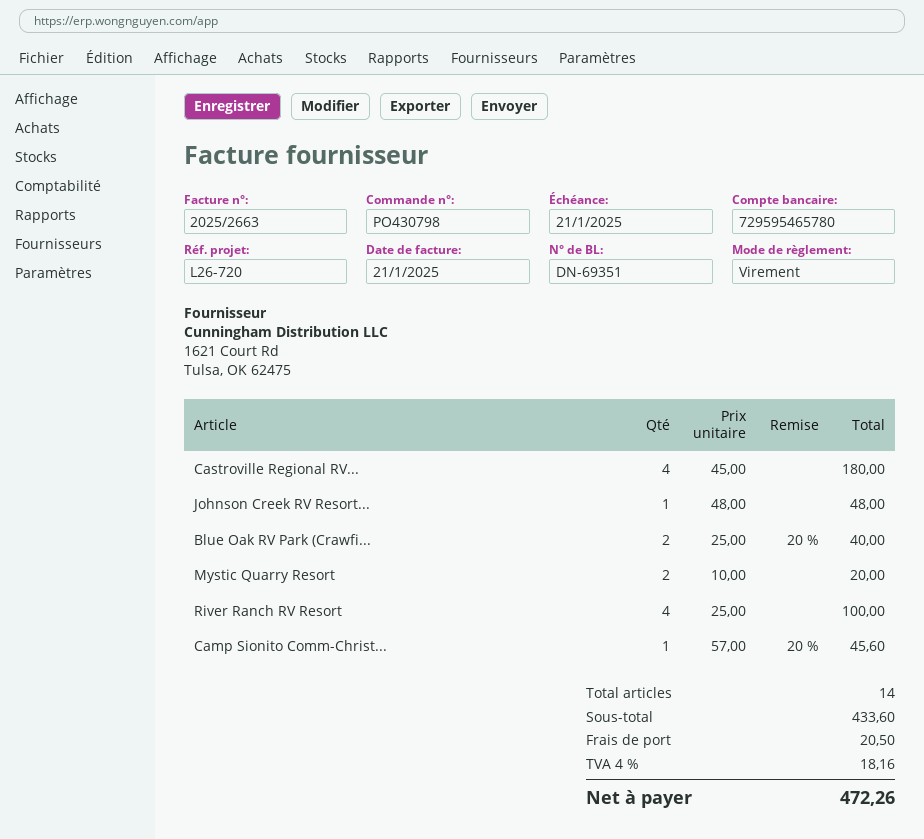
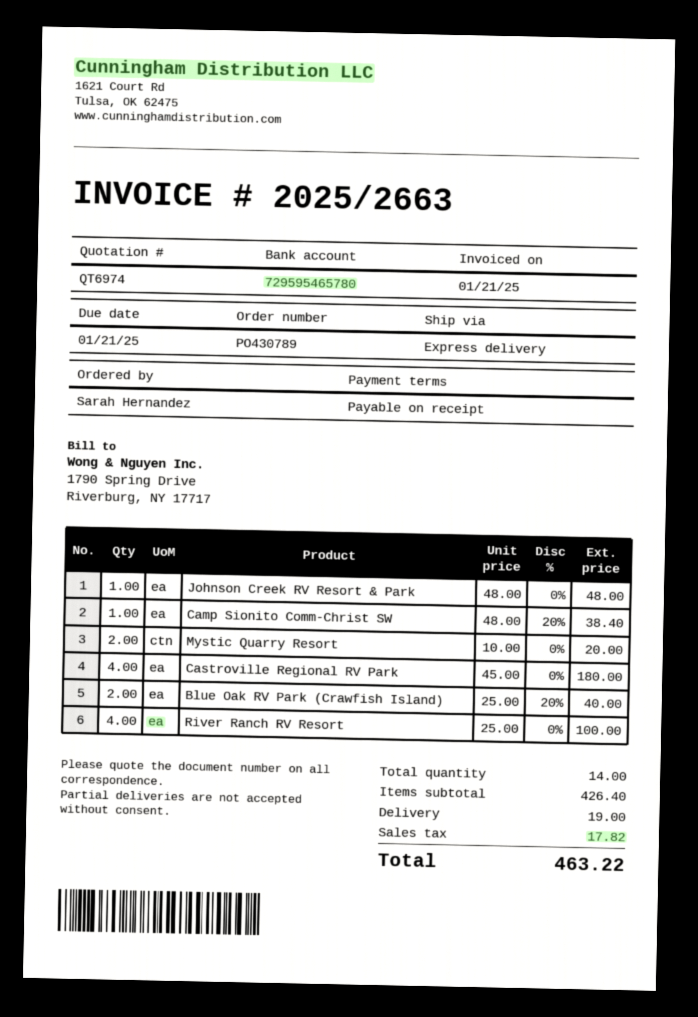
order number: PO430798 -> PO430789
Camp Sionito Comm-Christ...: 1 x 57.00 - 20% = 45.60 -> 1 x 48.00 - 20% = 38.40
subtotal: 433.60 -> 426.40
shipping: 20.50 -> 19.00
tax: 18.16 -> 17.82
total: 472.26 -> 463.22

